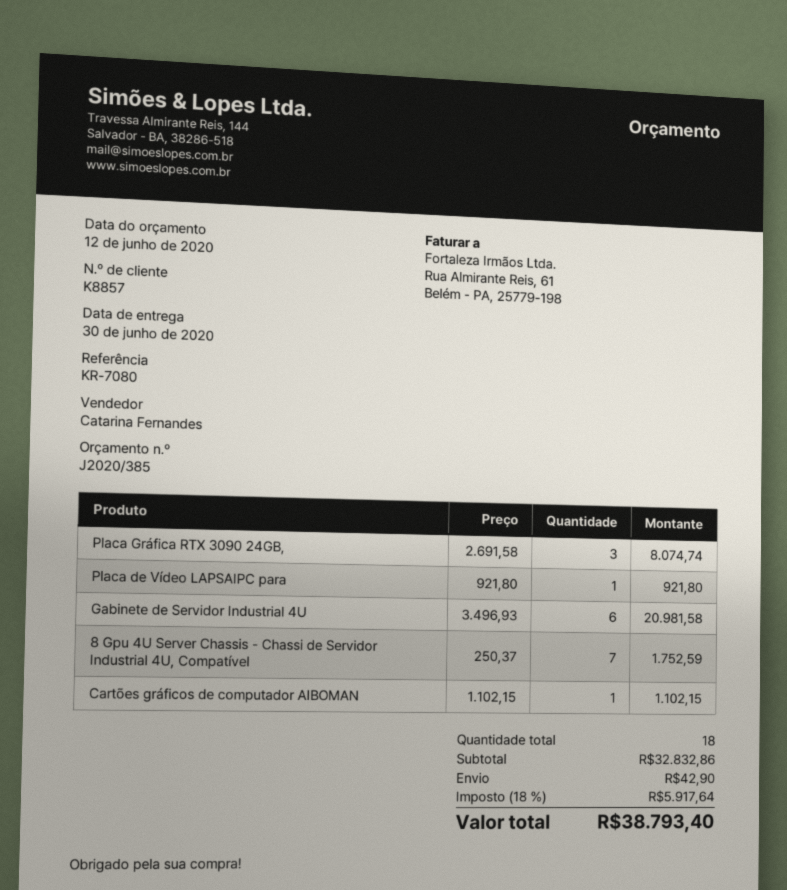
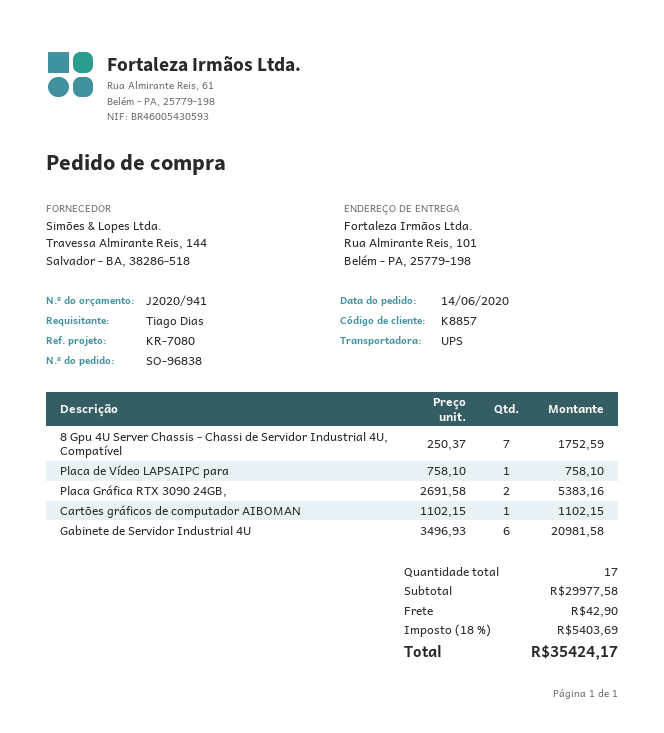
quote number: J2020/385 -> J2020/941
Placa Gráfica RTX 3090 24GB,: 3 x 2691.58 = 8074.74 -> 2 x 2691.58 = 5383.16
Placa de Vídeo LAPSAIPC para: 1 x 921.80 = 921.80 -> 1 x 758.10 = 758.10
total quantity: 18 -> 17
subtotal: 32832.86 -> 29977.58
tax: 18% = 5917.64 -> 18% = 5403.69
total: 38793.40 -> 35424.17

